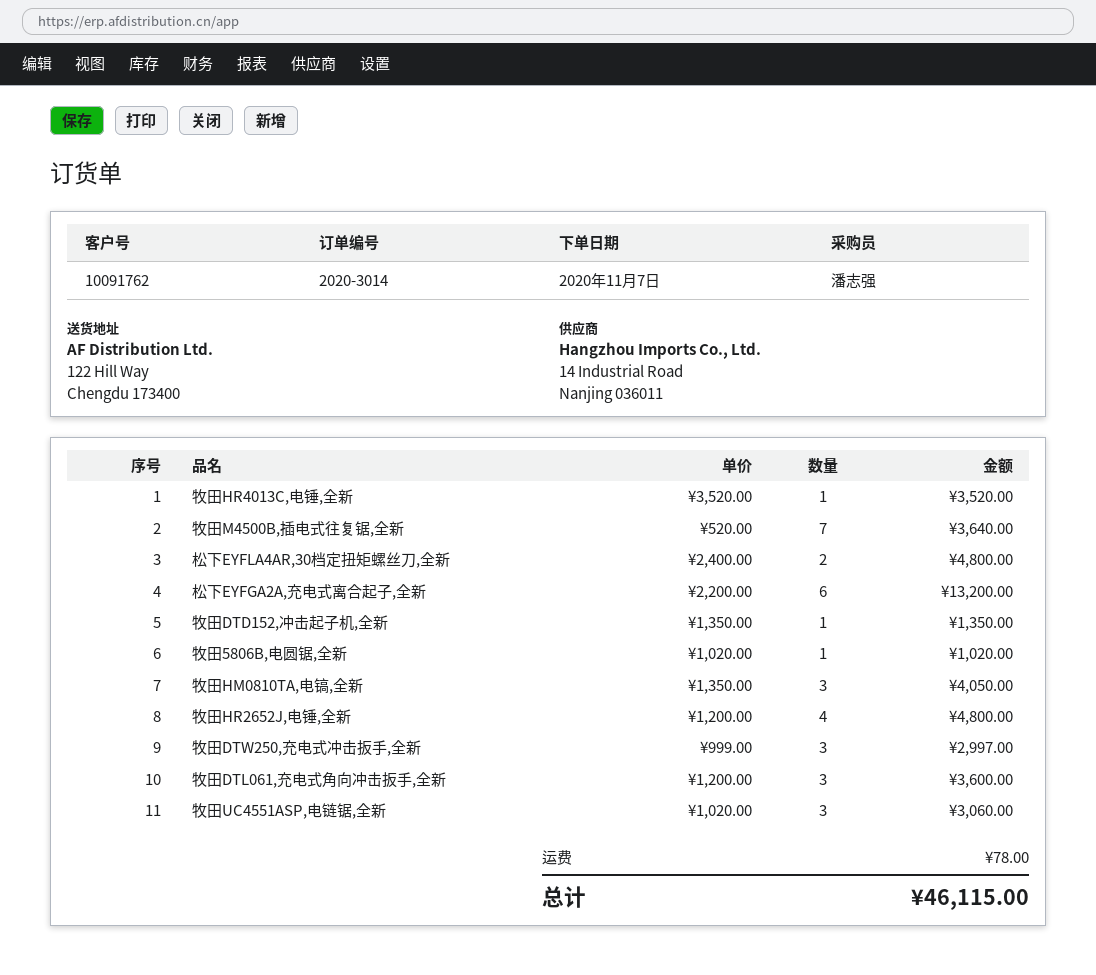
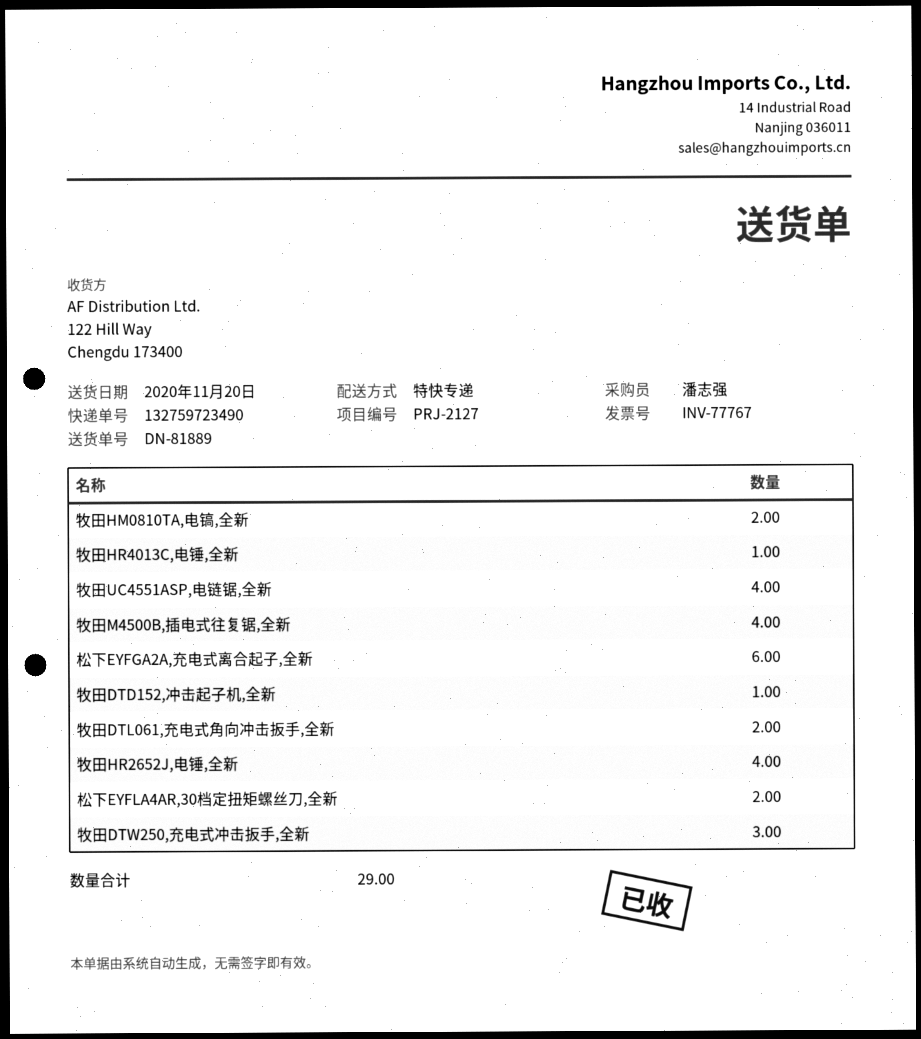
牧田M4500B,插电式往复锯,全新: 7 -> 4
牧田5806B,电圆锯,全新: 1 -> none
牧田HM0810TA,电镐,全新: 3 -> 2
牧田DTL061,充电式角向冲击扳手,全新: 3 -> 2
牧田UC4551ASP,电链锯,全新: 3 -> 4

